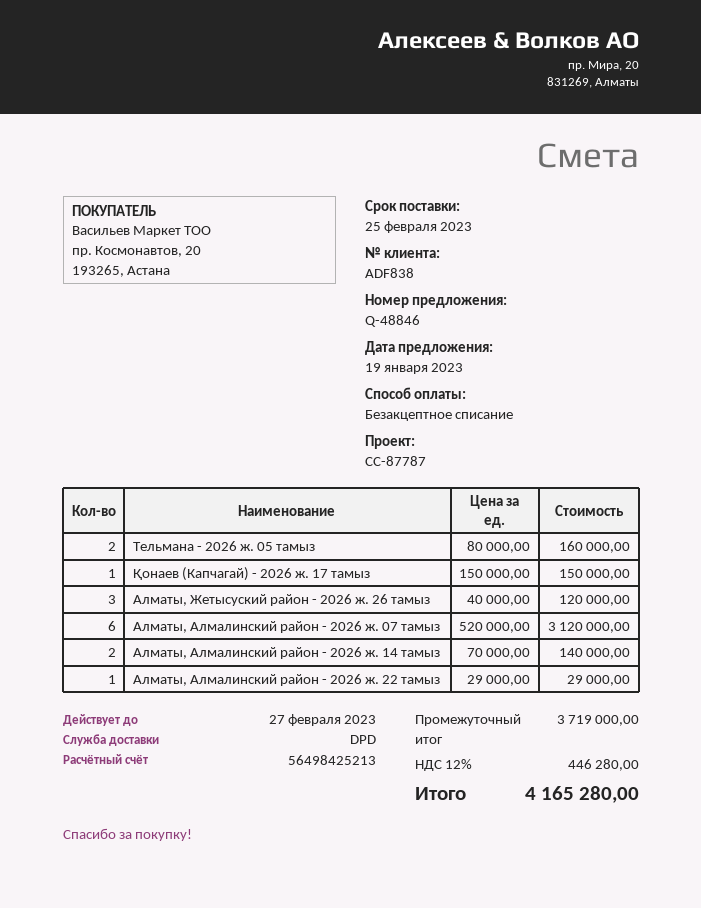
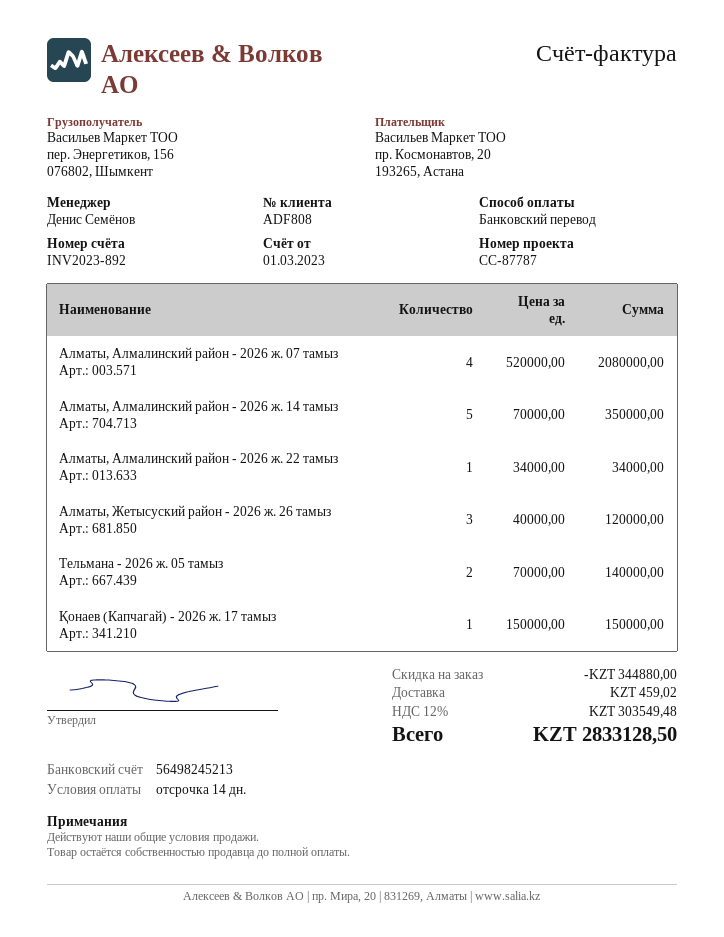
customer number: ADF838 -> ADF808
payment method: direct debit -> bank transfer
bank account: 56498425213 -> 56498245213
Тельмана - 2026 ж. 05 тамыз: 2 x 80000.00 = 160000.00 -> 2 x 70000.00 = 140000.00
Алматы, Алмалинский район - 2026 ж. 07 тамыз: 6 x 520000.00 = 3120000.00 -> 4 x 520000.00 = 2080000.00
Алматы, Алмалинский район - 2026 ж. 14 тамыз: 2 x 70000.00 = 140000.00 -> 5 x 70000.00 = 350000.00
Алматы, Алмалинский район - 2026 ж. 22 тамыз: 1 x 29000.00 = 29000.00 -> 1 x 34000.00 = 34000.00
discount: none -> 344880.00
shipping: none -> 459.02
tax: 12% = 446280.00 -> 12% = 303549.48
total: 4165280.00 -> 2833128.50

